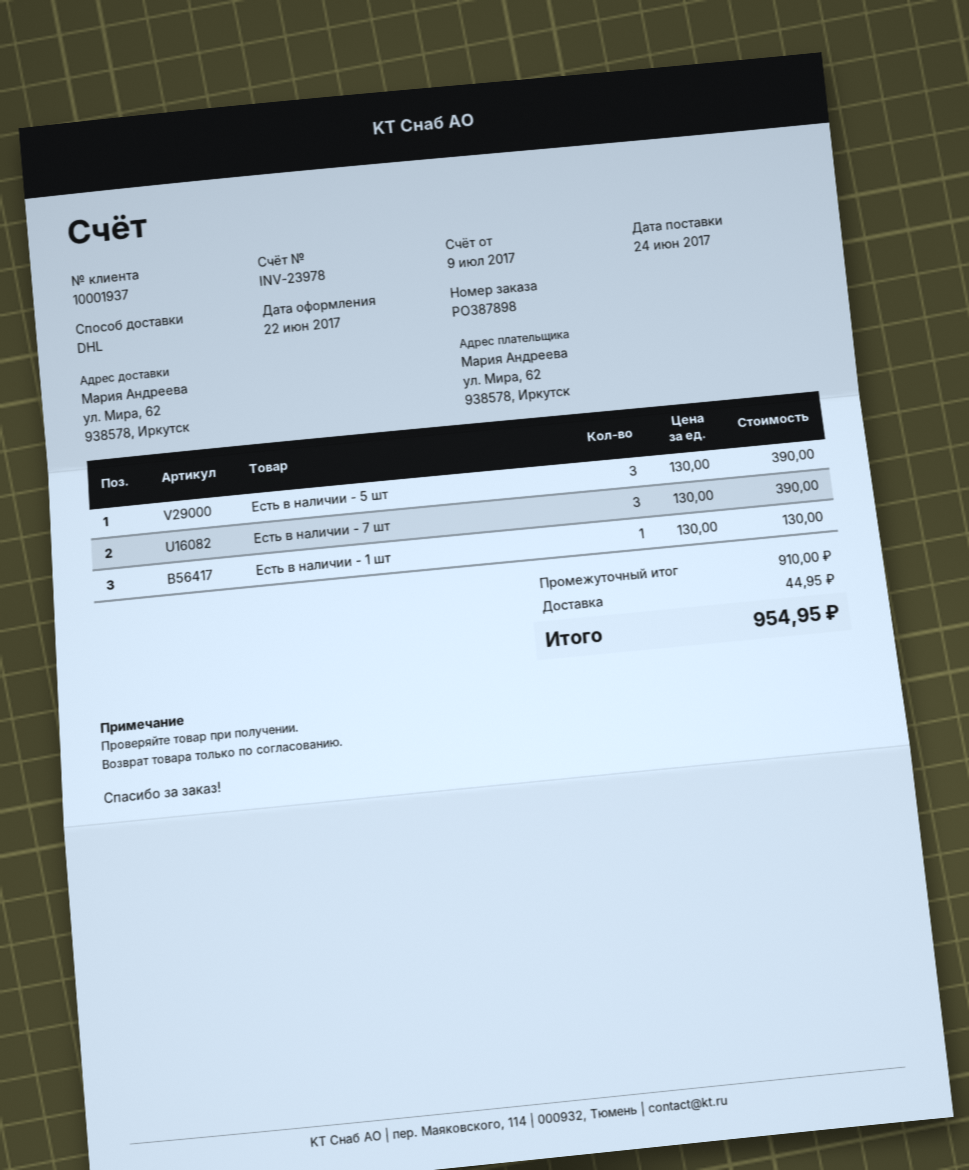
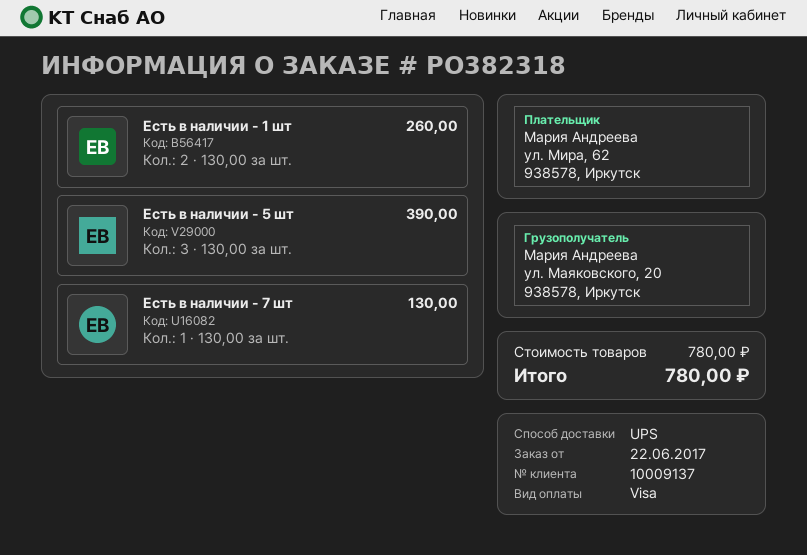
order number: PO387898 -> PO382318
customer number: 10001937 -> 10009137
shipping method: DHL -> UPS
ship to: ул. Мира, 62, 938578, Иркутск -> ул. Маяковского, 20, 938578, Иркутск
Есть в наличии - 7 шт: 3 x 130.00 = 390.00 -> 1 x 130.00 = 130.00
Есть в наличии - 1 шт: 1 x 130.00 = 130.00 -> 2 x 130.00 = 260.00
subtotal: 910.00 -> 780.00
shipping: 44.95 -> none
total: 954.95 -> 780.00

